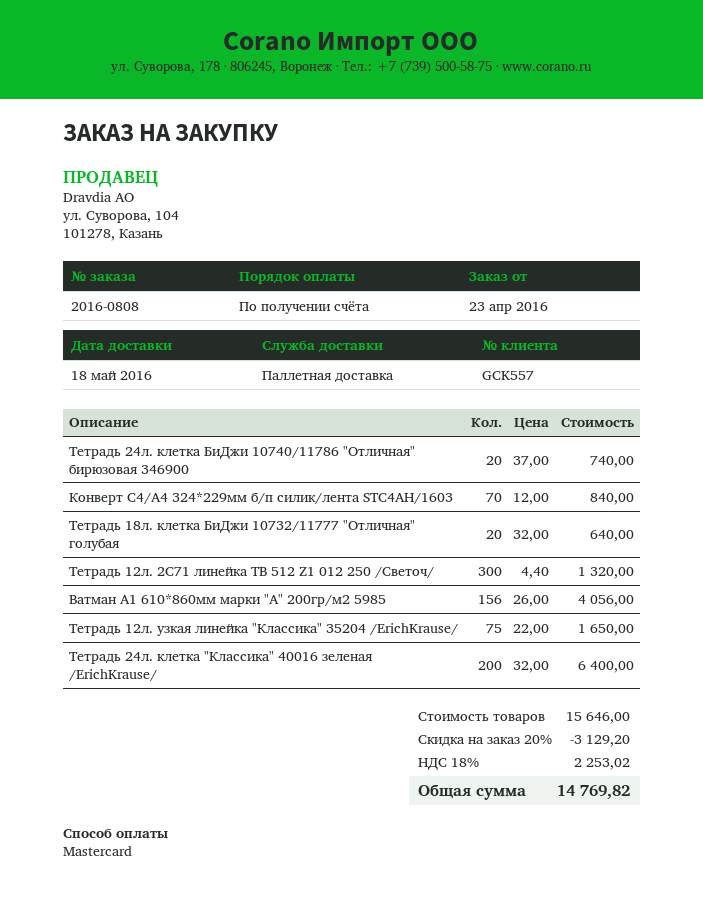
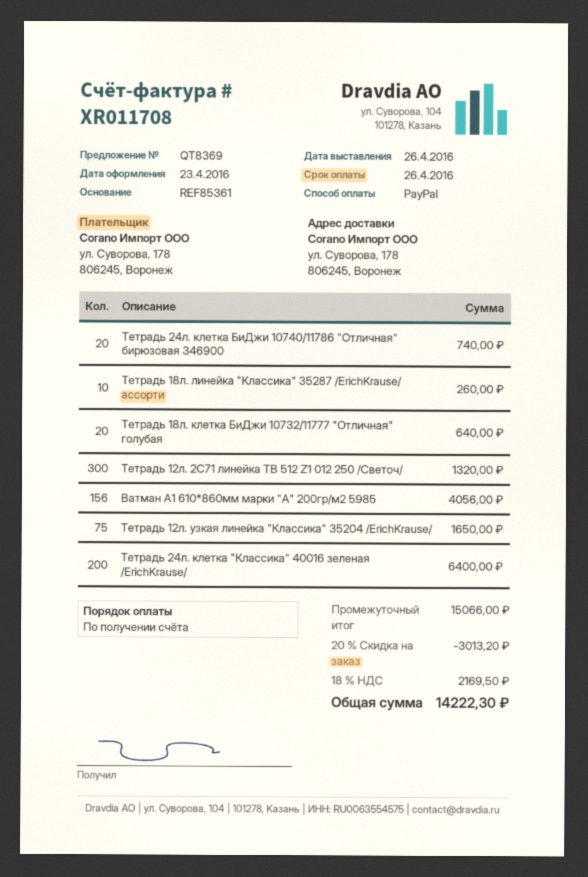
payment method: Mastercard -> PayPal
Конверт С4/А4 324*229мм б/п силик/лента STC4AH/1603: 70 for 840.00 -> none
Тетрадь 18л. линейка "Классика" 35287 /ErichKrause/ ассорти: none -> 10 for 260.00
subtotal: 15646.00 -> 15066.00
discount: 20% = 3129.20 -> 20% = 3013.20
tax: 18% = 2253.02 -> 18% = 2169.50
total: 14769.82 -> 14222.30

